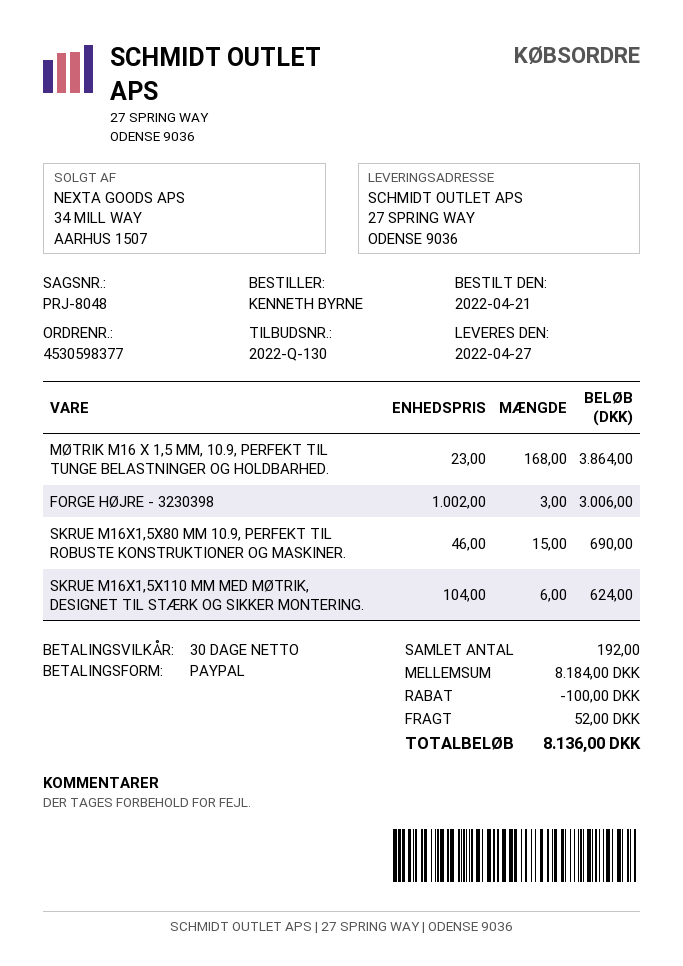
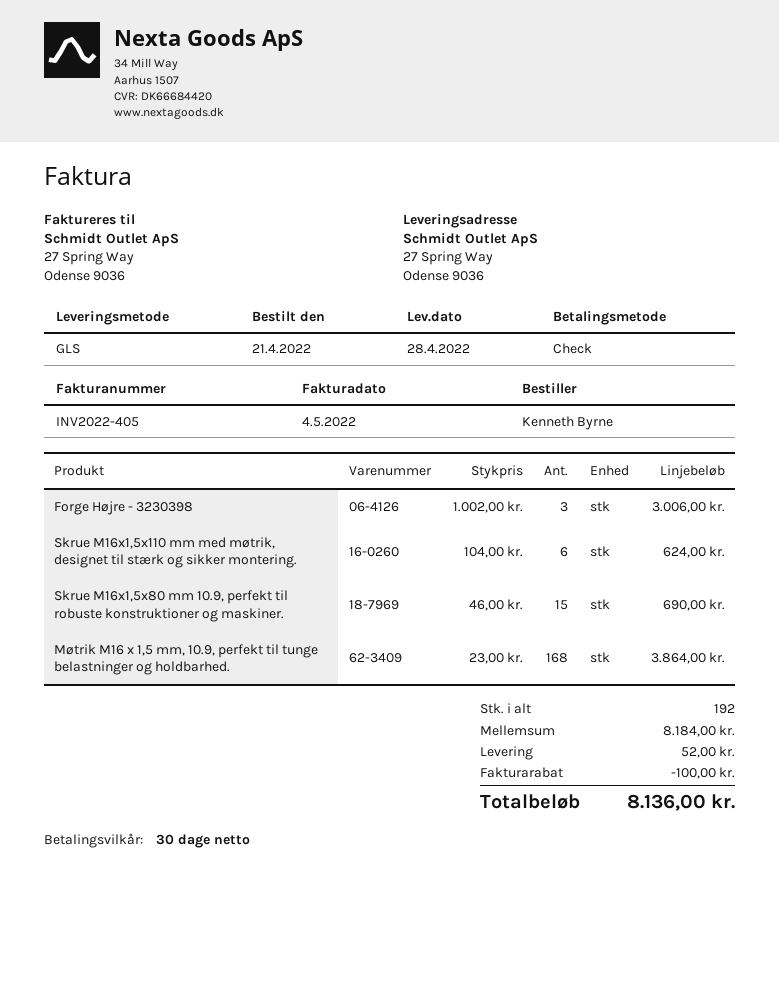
delivery date: 2022-04-27 -> 2022-04-28
payment method: PayPal -> cheque

